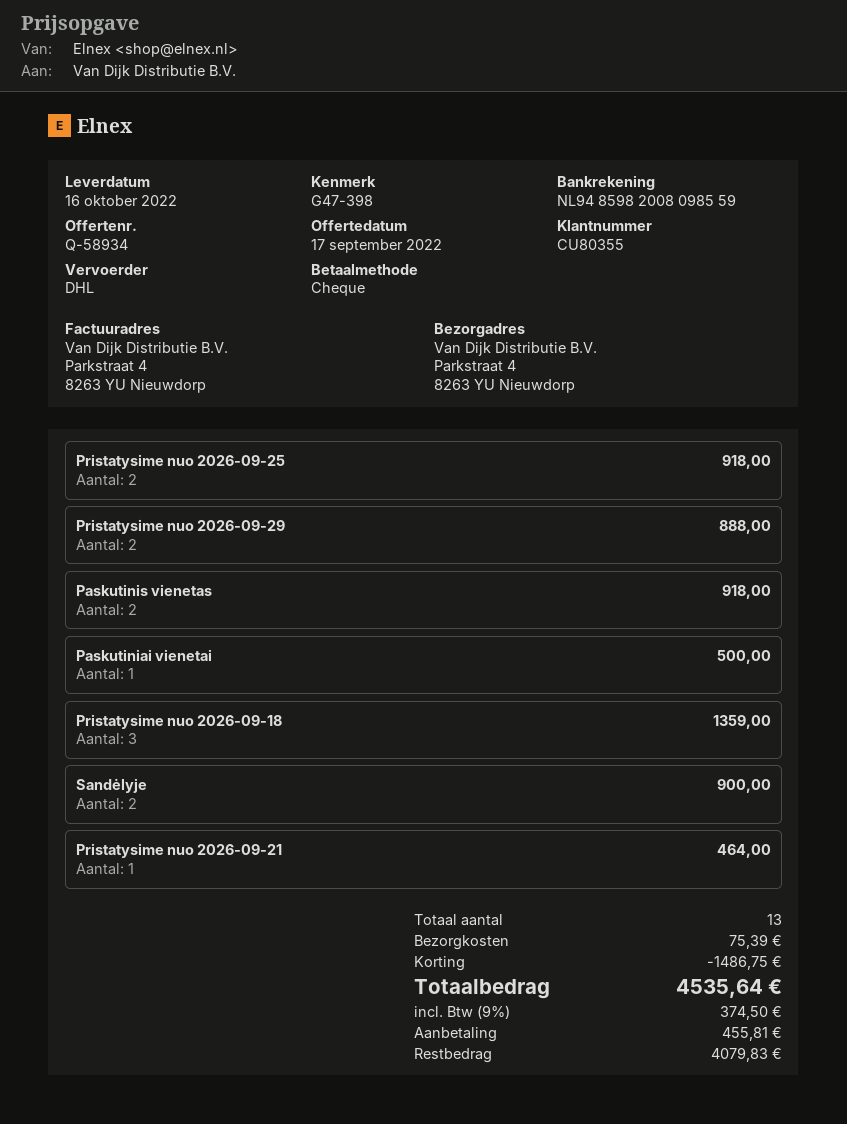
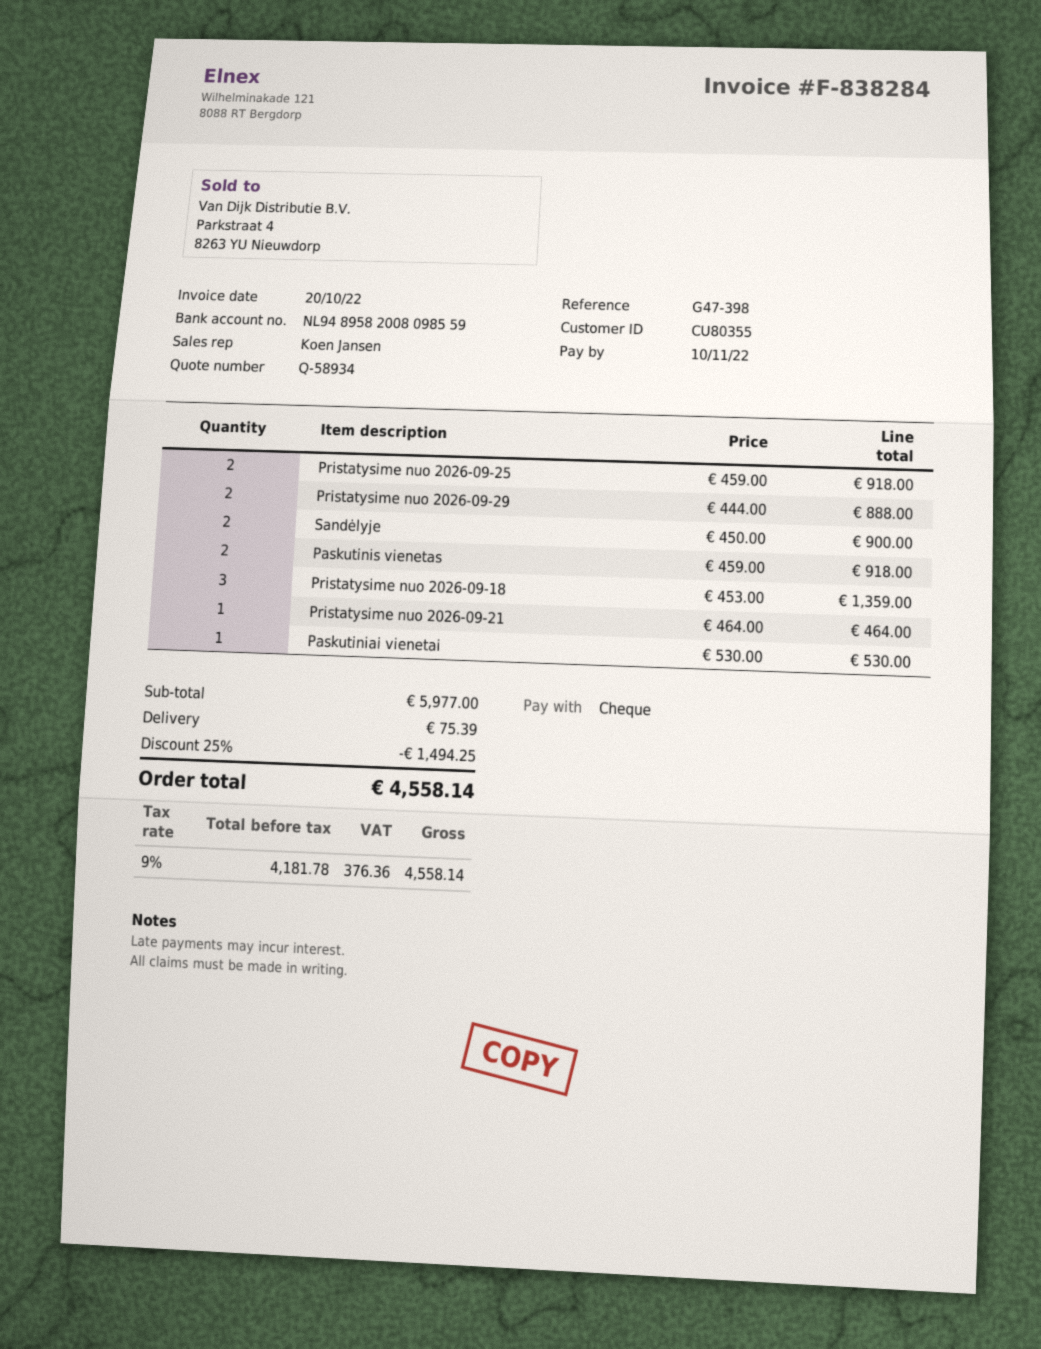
bank account: NL9485982008098559 -> NL9489582008098559
Paskutiniai vienetai: 1 for 500.00 -> 1 for 530.00
discount: 1486.75 -> 1494.25
tax: 9% = 374.50 -> 9% = 376.36
total: 4535.64 -> 4558.14

